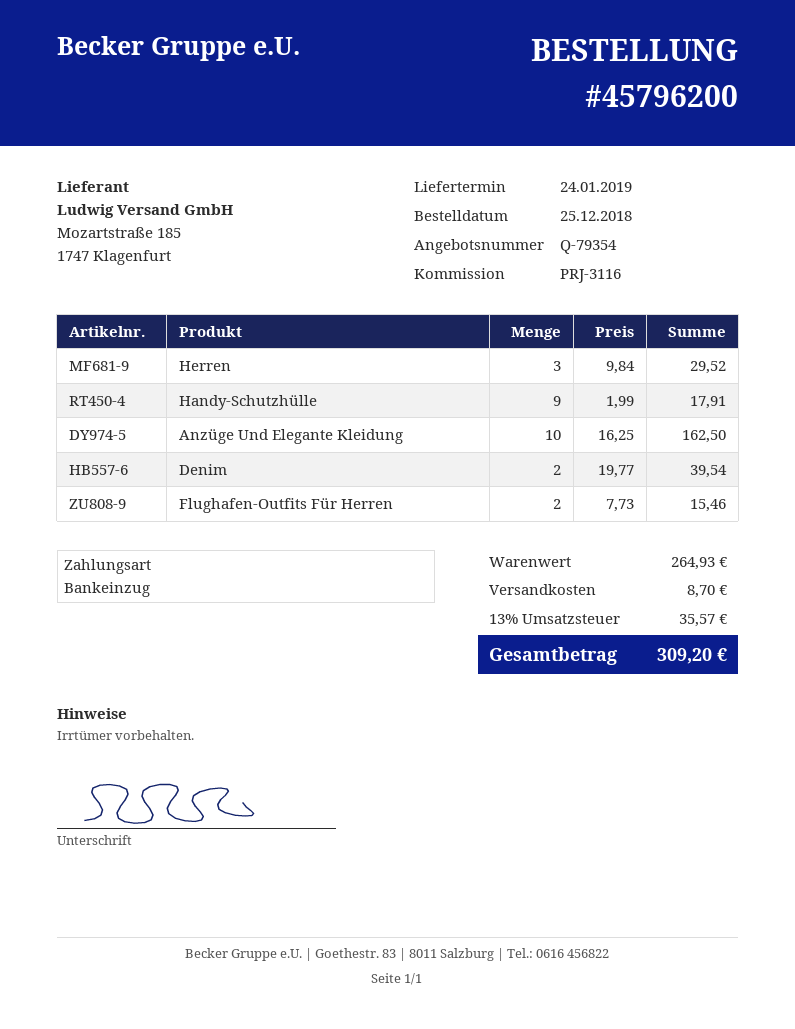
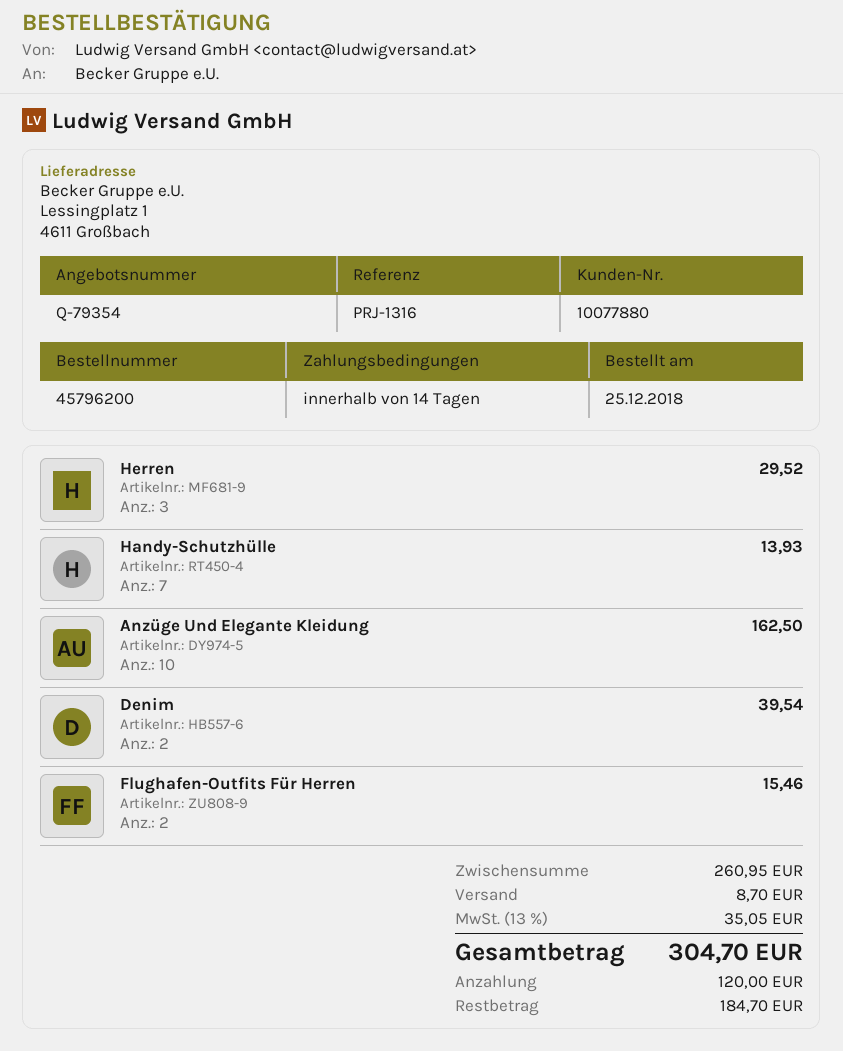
reference: PRJ-3116 -> PRJ-1316
Handy-Schutzhülle: 9 for 17.91 -> 7 for 13.93
subtotal: 264.93 -> 260.95
tax: 13% = 35.57 -> 13% = 35.05
total: 309.20 -> 304.70

